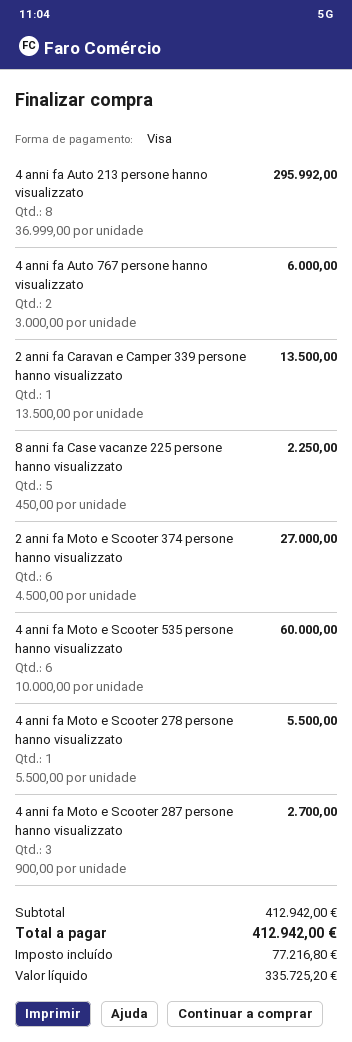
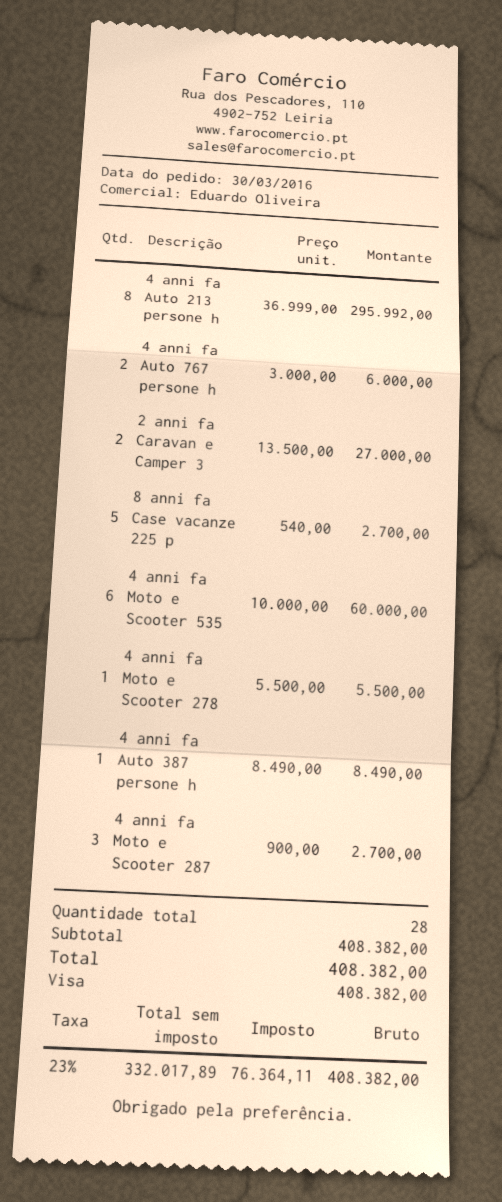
2 anni fa Caravan e Camper 339 persone hanno visualizzato: 1 x 13500.00 = 13500.00 -> 2 x 13500.00 = 27000.00
8 anni fa Case vacanze 225 persone hanno visualizzato: 5 x 450.00 = 2250.00 -> 5 x 540.00 = 2700.00
2 anni fa Moto e Scooter 374 persone hanno visualizzato: 6 x 4500.00 = 27000.00 -> none
4 anni fa Auto 387 persone h: none -> 1 x 8490.00 = 8490.00
subtotal: 412942.00 -> 408382.00
net: 335725.20 -> 332017.89
tax: 77216.80 -> 76364.11
total: 412942.00 -> 408382.00

